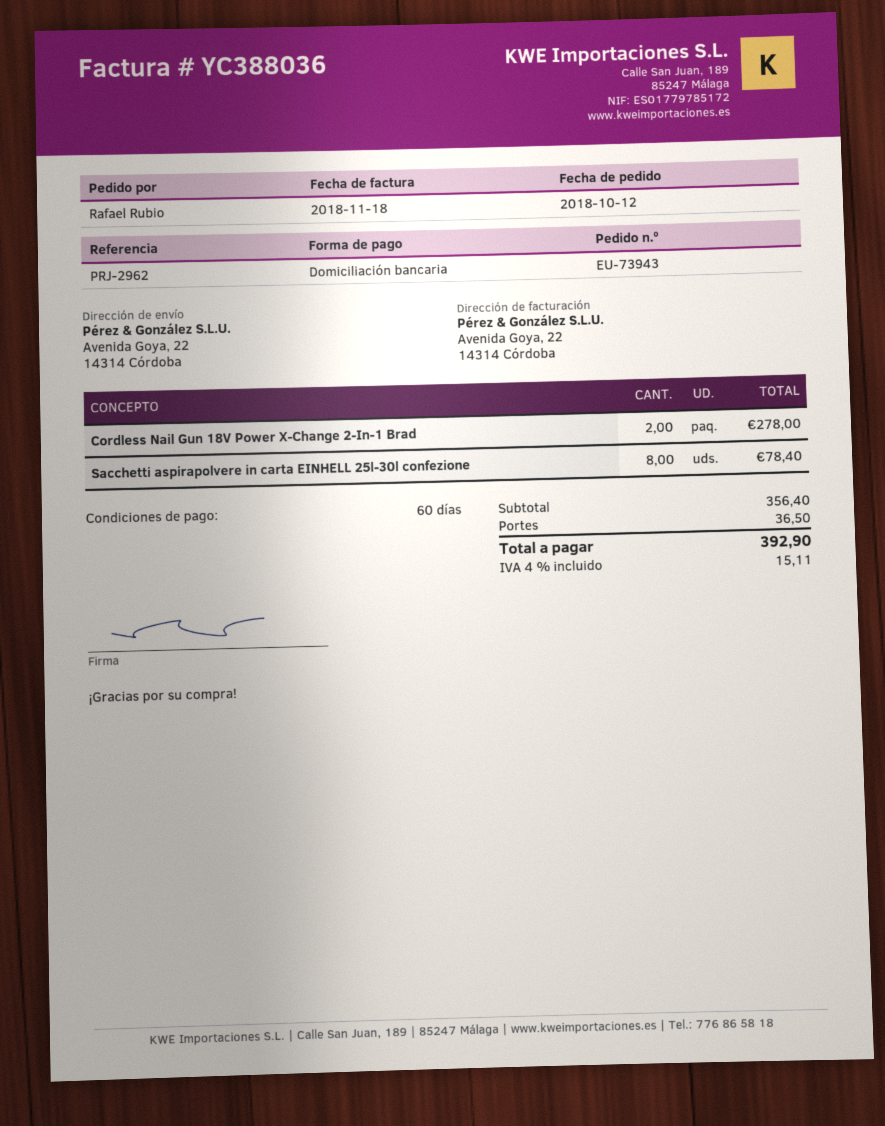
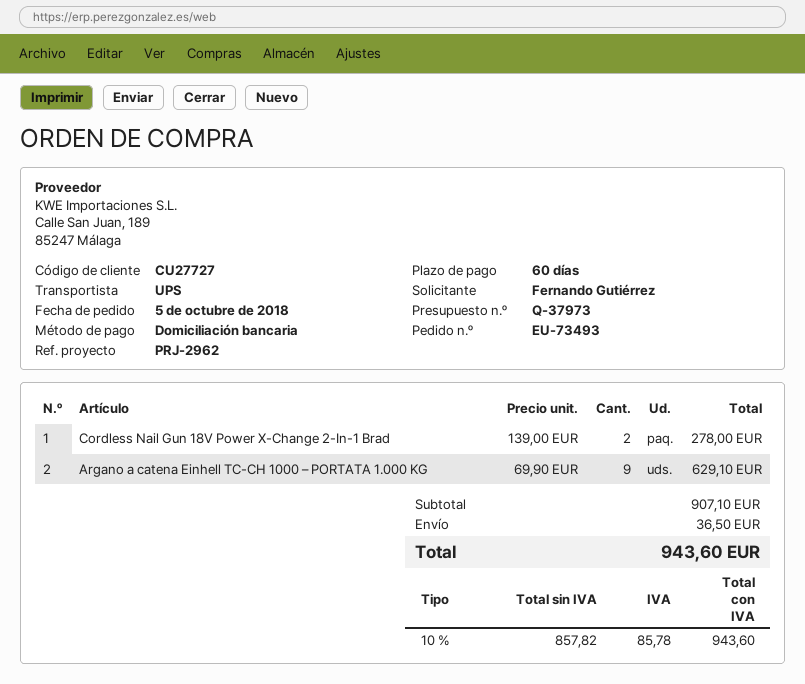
order number: EU-73943 -> EU-73493
order date: 2018-10-12 -> 2018-10-05
ordered by: Rafael Rubio -> Fernando Gutiérrez
Sacchetti aspirapolvere in carta EINHELL 25l-30l confezione: 8 for 78.40 -> none
Argano a catena Einhell TC-CH 1000 – PORTATA 1.000 KG: none -> 9 for 629.10
subtotal: 356.40 -> 907.10
tax: 4% = 15.11 -> 10% = 85.78
total: 392.90 -> 943.60

